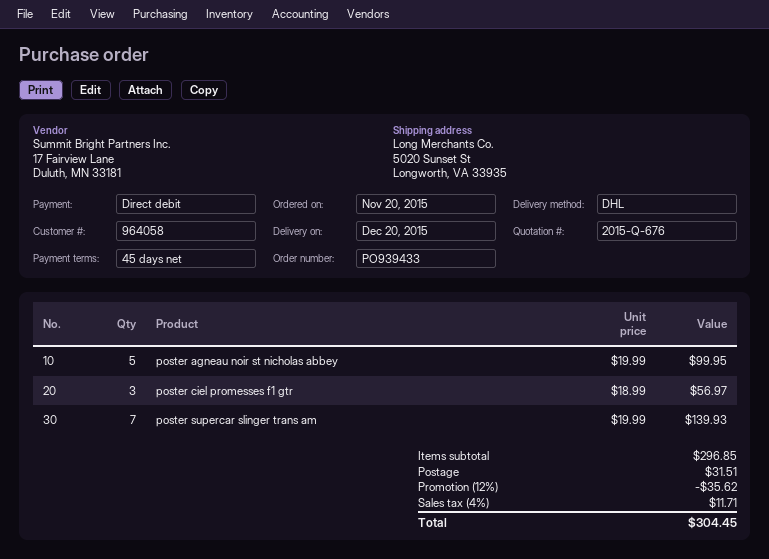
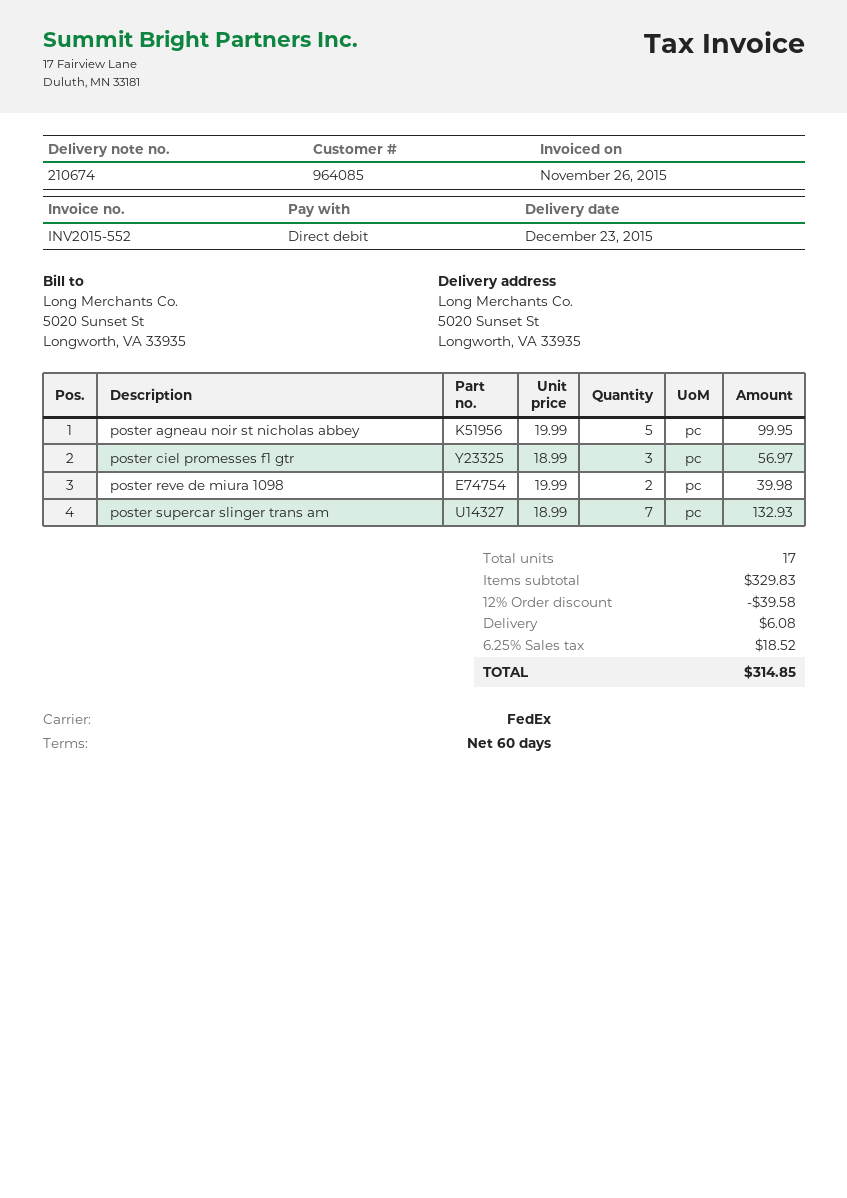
delivery date: 2015-12-20 -> 2015-12-23
payment terms: 45 days -> 60 days
customer number: 964058 -> 964085
shipping method: DHL -> FedEx
poster supercar slinger trans am: 7 x 19.99 = 139.93 -> 7 x 18.99 = 132.93
poster reve de miura 1098: none -> 2 x 19.99 = 39.98
subtotal: 296.85 -> 329.83
discount: 12% = 35.62 -> 12% = 39.58
shipping: 31.51 -> 6.08
tax: 4% = 11.71 -> 6.25% = 18.52
total: 304.45 -> 314.85

